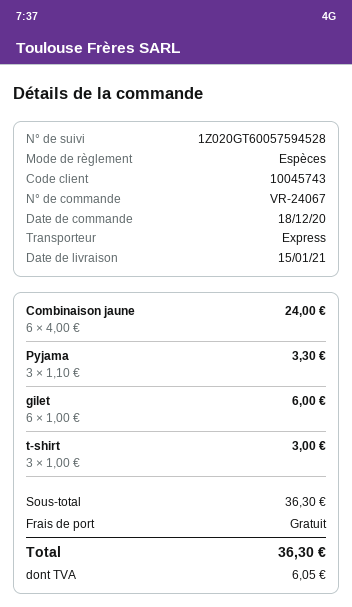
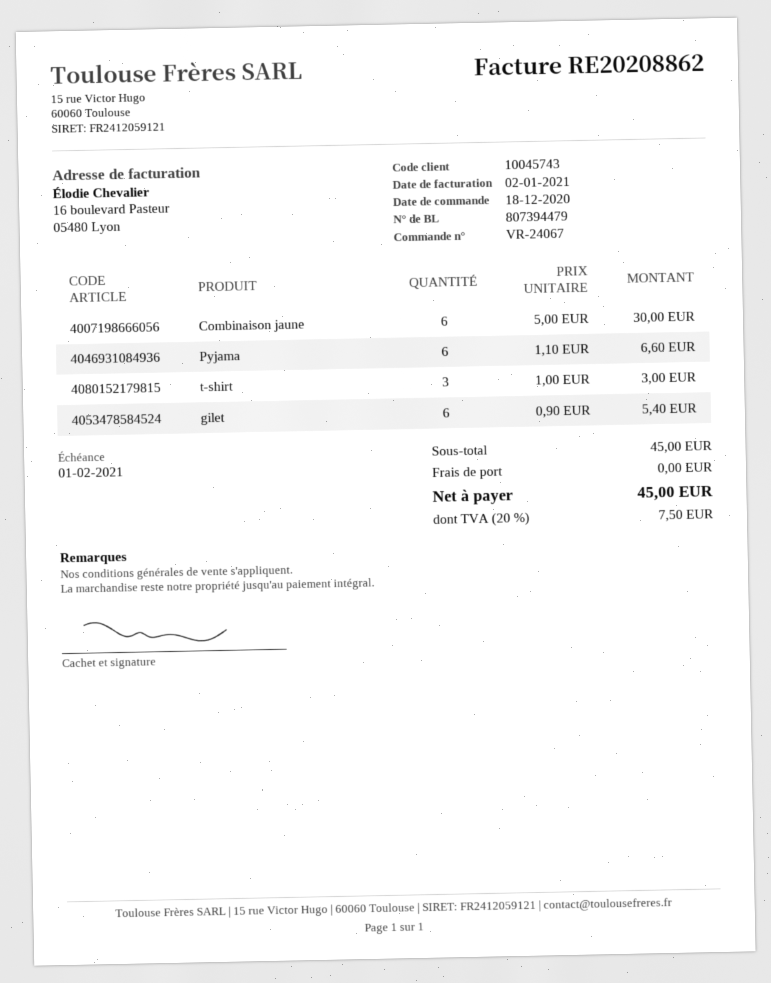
Combinaison jaune: 6 x 4.00 = 24.00 -> 6 x 5.00 = 30.00
Pyjama: 3 x 1.10 = 3.30 -> 6 x 1.10 = 6.60
gilet: 6 x 1.00 = 6.00 -> 6 x 0.90 = 5.40
subtotal: 36.30 -> 45.00
tax: 6.05 -> 7.50
total: 36.30 -> 45.00

